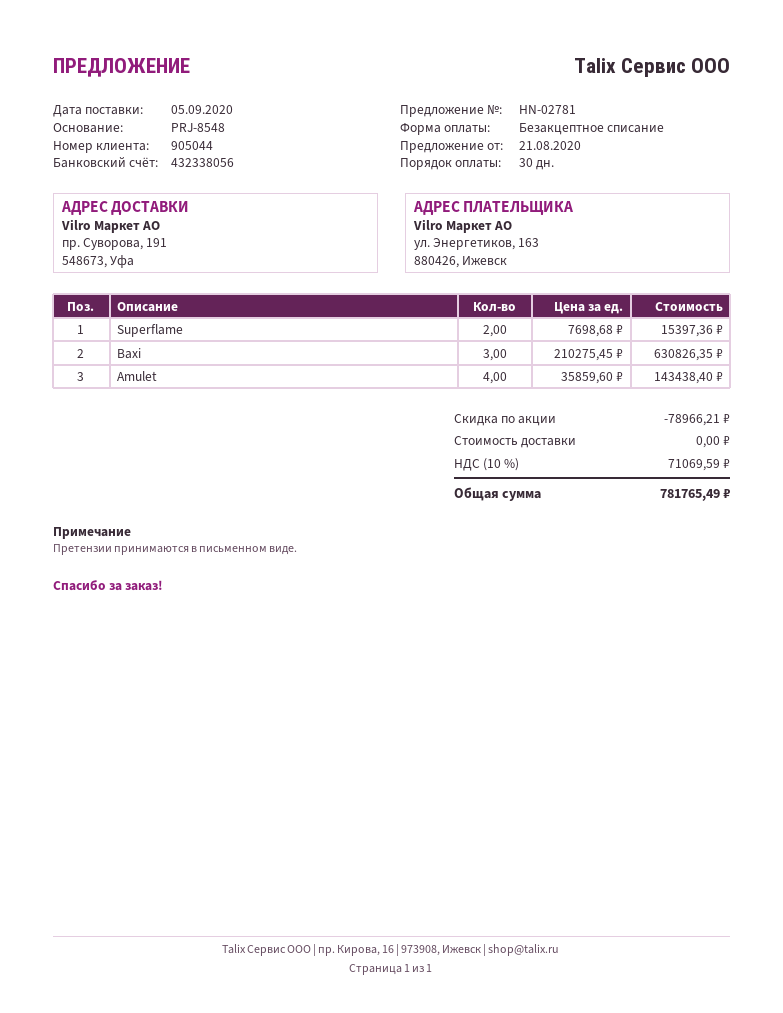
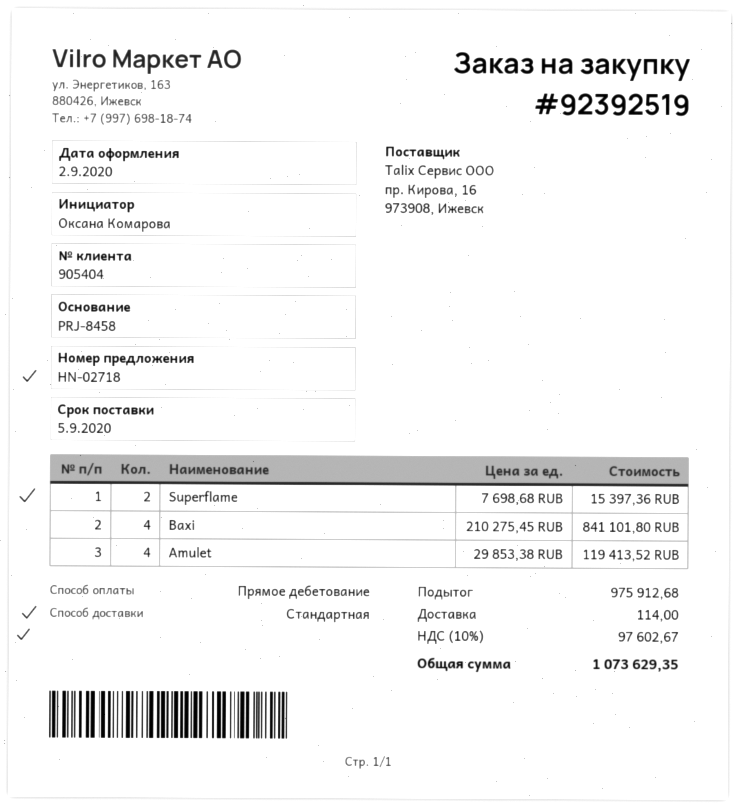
quote number: HN-02781 -> HN-02718
customer number: 905044 -> 905404
reference: PRJ-8548 -> PRJ-8458
Baxi: 3 x 210275.45 = 630826.35 -> 4 x 210275.45 = 841101.80
Amulet: 4 x 35859.60 = 143438.40 -> 4 x 29853.38 = 119413.52
discount: 78966.21 -> none
shipping: 0.00 -> 114.00
tax: 10% = 71069.59 -> 10% = 97602.67
total: 781765.49 -> 1073629.35

